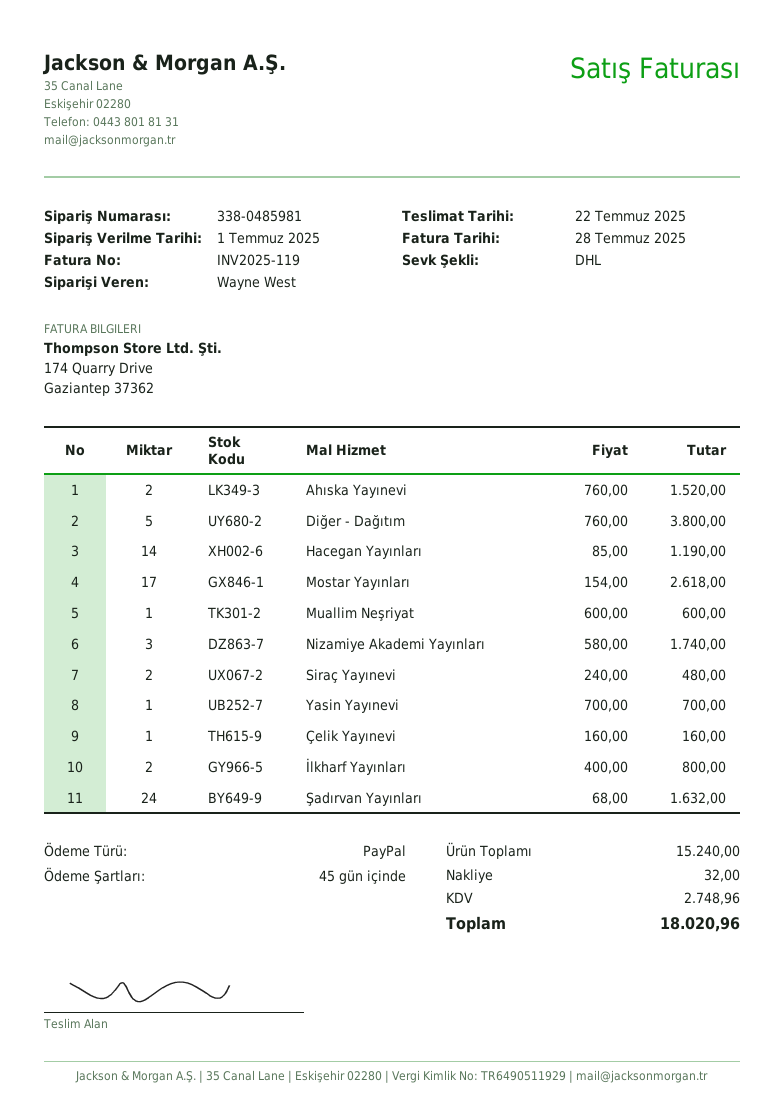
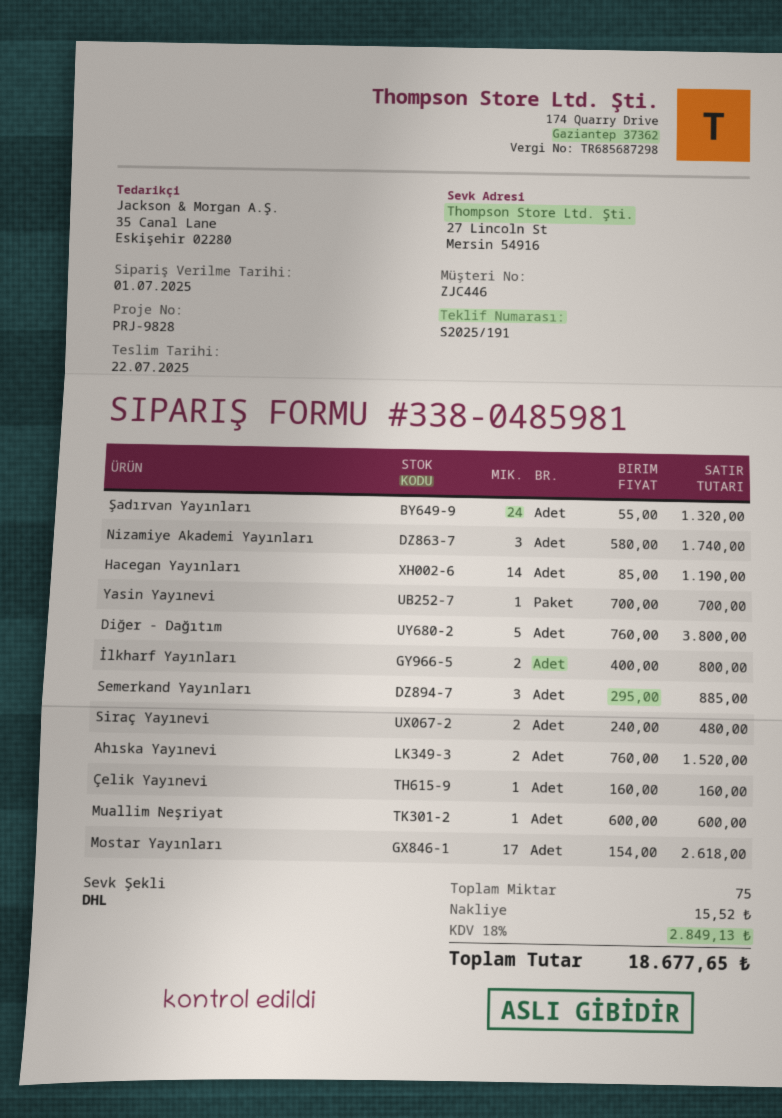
Şadırvan Yayınları: 24 x 68.00 = 1632.00 -> 24 x 55.00 = 1320.00
Semerkand Yayınları: none -> 3 x 295.00 = 885.00
shipping: 32.00 -> 15.52
tax: 2748.96 -> 2849.13
total: 18020.96 -> 18677.65

